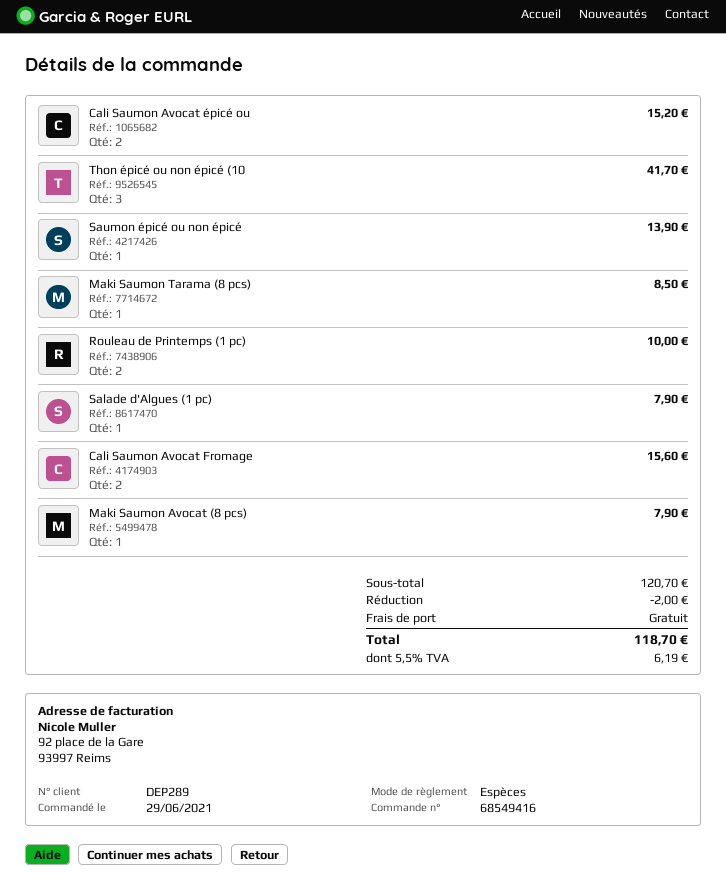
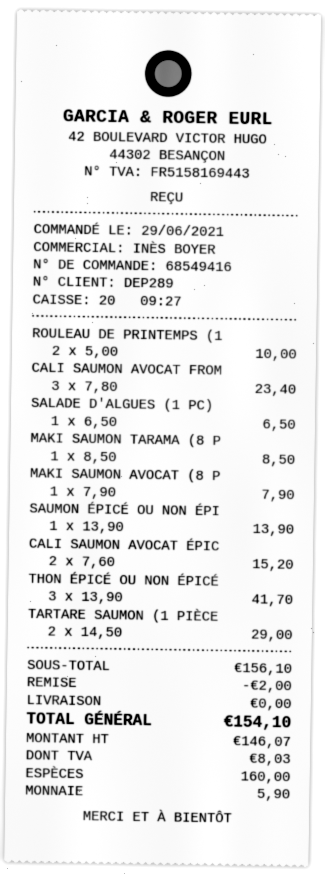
Salade d'Algues (1 pc): 1 for 7.90 -> 1 for 6.50
Cali Saumon Avocat Fromage: 2 for 15.60 -> 3 for 23.40
TARTARE SAUMON (1 PIÈCE: none -> 2 for 29.00
subtotal: 120.70 -> 156.10
tax: 6.19 -> 8.03
total: 118.70 -> 154.10

